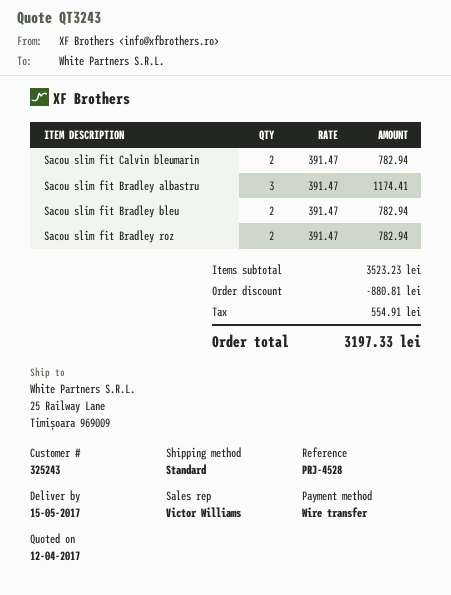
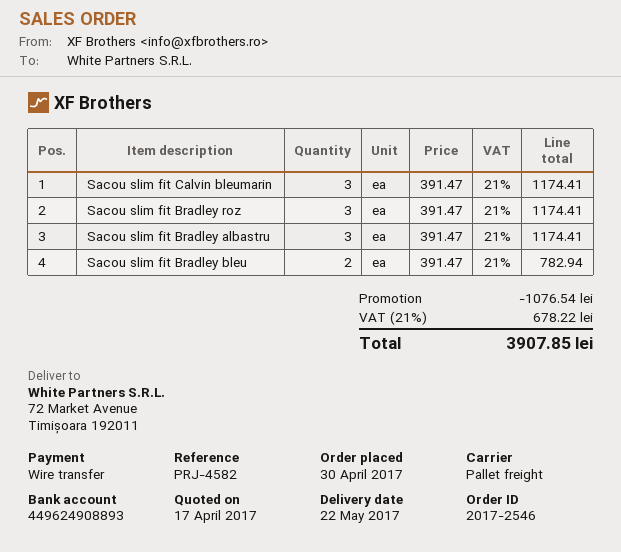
quote date: 2017-04-12 -> 2017-04-17
delivery date: 2017-05-15 -> 2017-05-22
reference: PRJ-4528 -> PRJ-4582
shipping method: standard -> pallet freight
ship to: 25 Railway Lane, Timișoara 969009 -> 72 Market Avenue, Timișoara 192011
Sacou slim fit Calvin bleumarin: 2 x 391.47 = 782.94 -> 3 x 391.47 = 1174.41
Sacou slim fit Bradley roz: 2 x 391.47 = 782.94 -> 3 x 391.47 = 1174.41
discount: 880.81 -> 1076.54
tax: 554.91 -> 678.22
total: 3197.33 -> 3907.85

